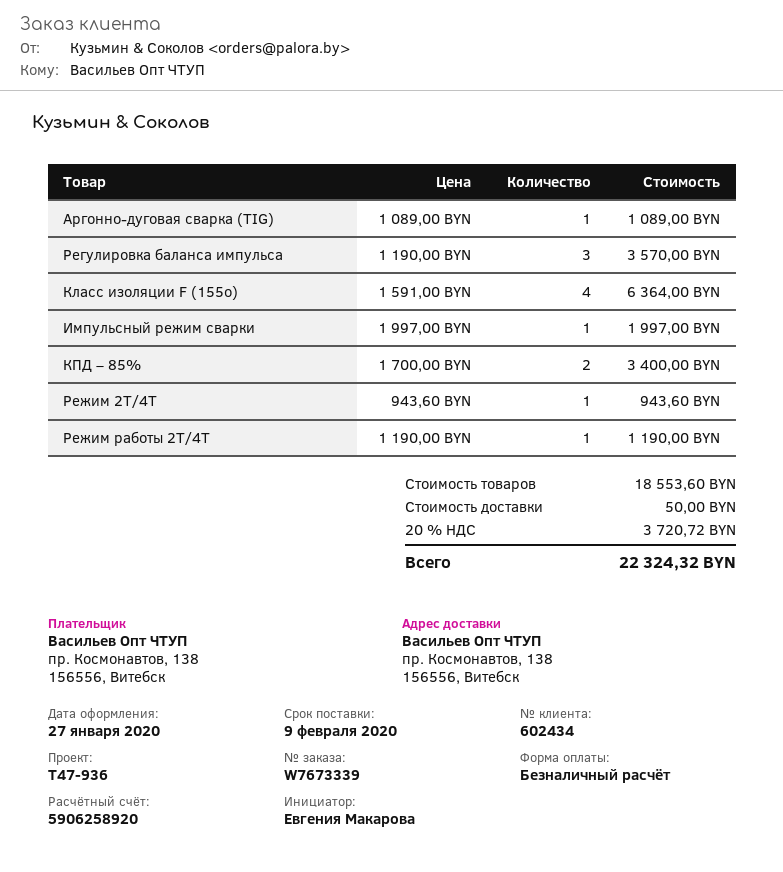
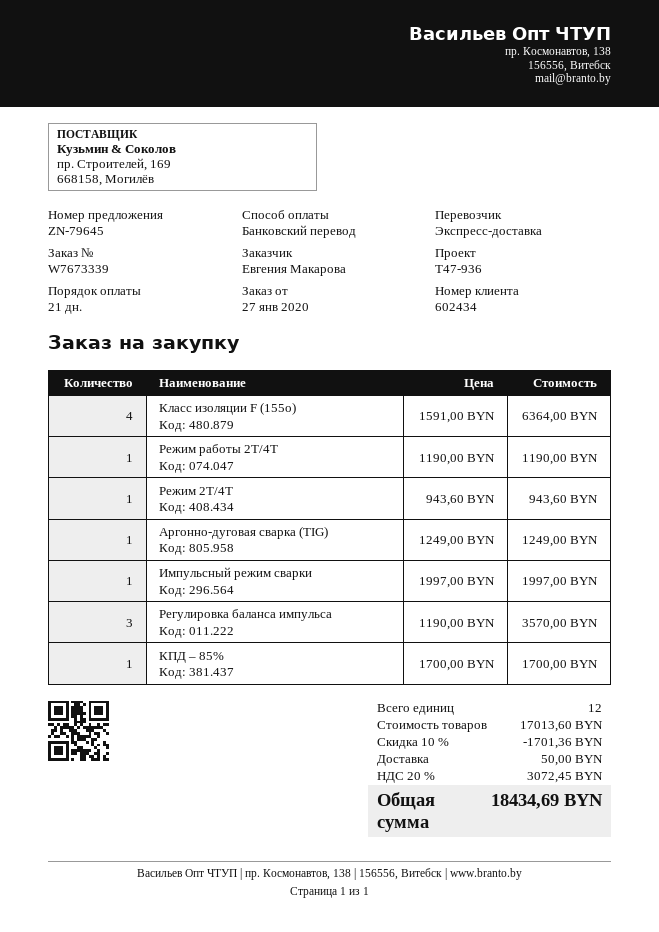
Аргонно-дуговая сварка (TIG): 1 x 1089.00 = 1089.00 -> 1 x 1249.00 = 1249.00
КПД – 85%: 2 x 1700.00 = 3400.00 -> 1 x 1700.00 = 1700.00
subtotal: 18553.60 -> 17013.60
discount: none -> 10% = 1701.36
tax: 20% = 3720.72 -> 20% = 3072.45
total: 22324.32 -> 18434.69

